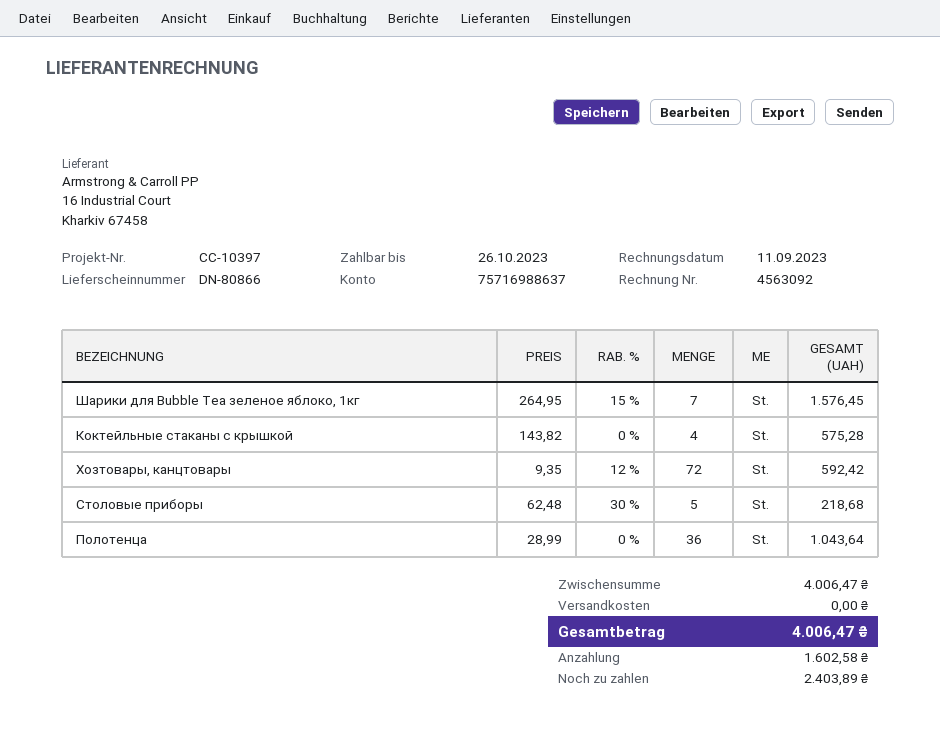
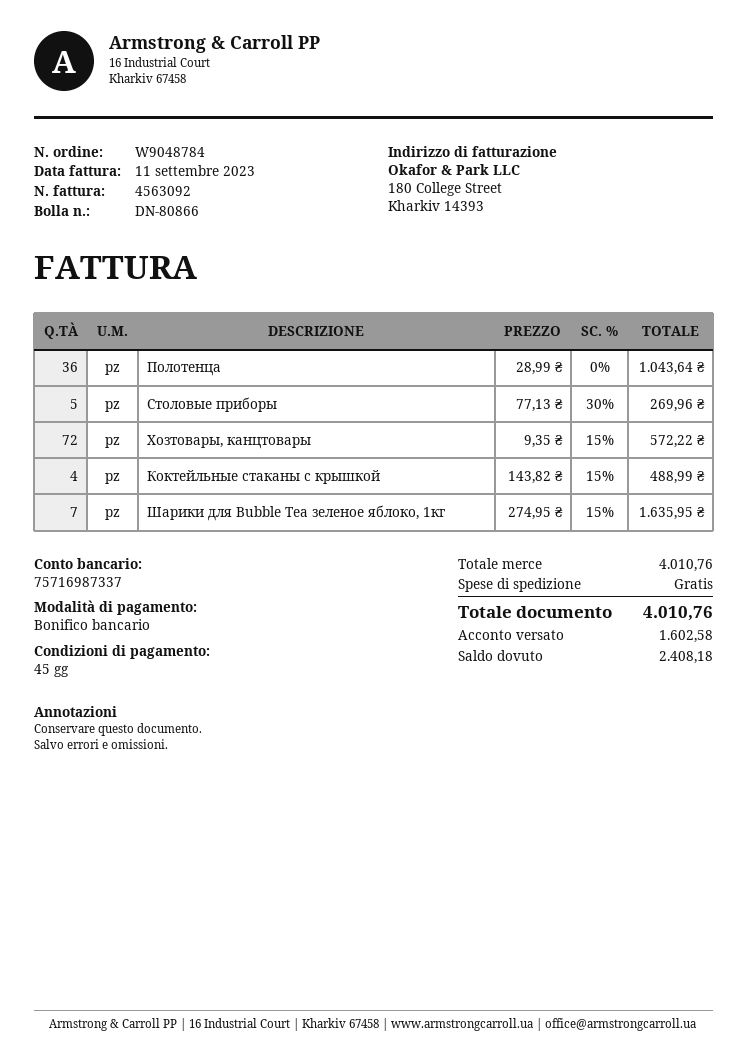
bank account: 75716988637 -> 75716987337
Шарики для Bubble Tea зеленое яблоко, 1кг: 7 x 264.95 - 15% = 1576.45 -> 7 x 274.95 - 15% = 1635.95
Коктейльные стаканы с крышкой: 4 x 143.82 = 575.28 -> 4 x 143.82 - 15% = 488.99
Хозтовары, канцтовары: 72 x 9.35 - 12% = 592.42 -> 72 x 9.35 - 15% = 572.22
Столовые приборы: 5 x 62.48 - 30% = 218.68 -> 5 x 77.13 - 30% = 269.96
subtotal: 4006.47 -> 4010.76
total: 4006.47 -> 4010.76
balance: 2403.89 -> 2408.18

